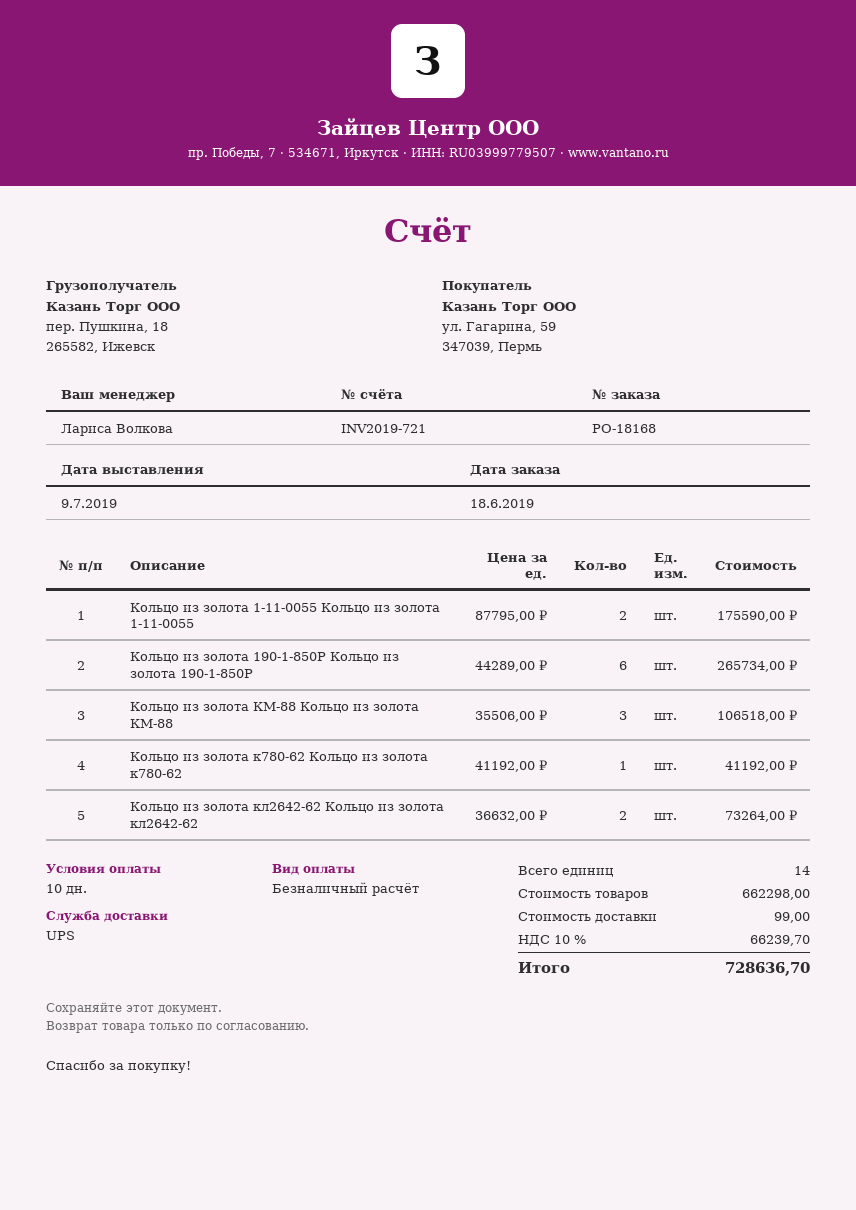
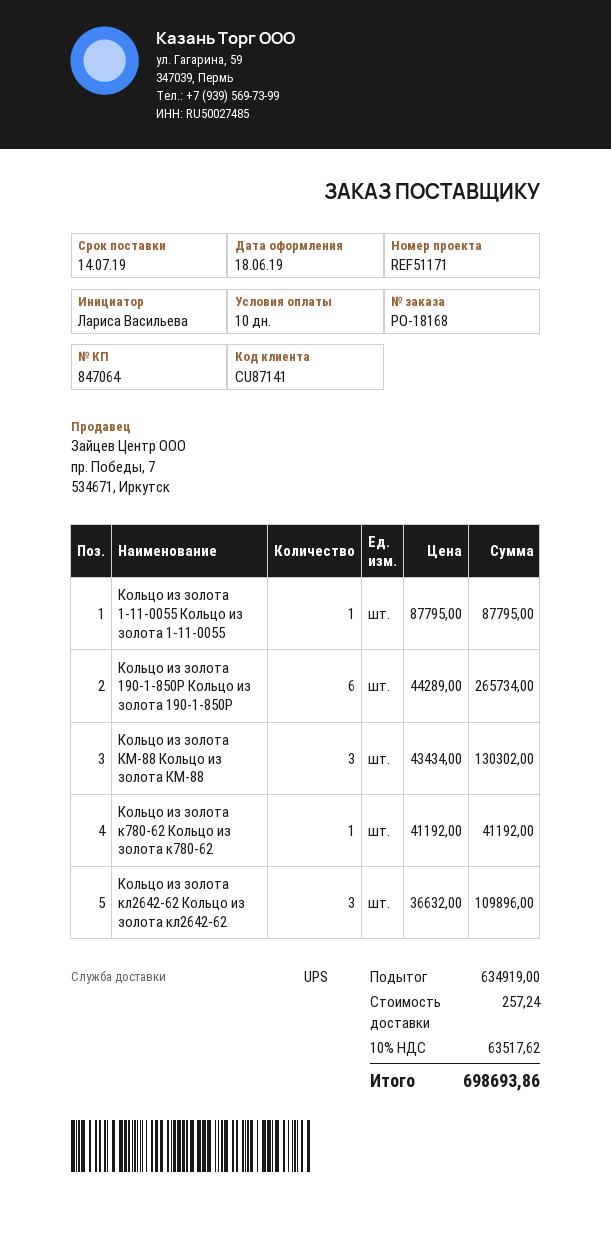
Кольцо из золота 1-11-0055 Кольцо из золота 1-11-0055: 2 x 87795.00 = 175590.00 -> 1 x 87795.00 = 87795.00
Кольцо из золота КМ-88 Кольцо из золота КМ-88: 3 x 35506.00 = 106518.00 -> 3 x 43434.00 = 130302.00
Кольцо из золота кл2642-62 Кольцо из золота кл2642-62: 2 x 36632.00 = 73264.00 -> 3 x 36632.00 = 109896.00
subtotal: 662298.00 -> 634919.00
shipping: 99.00 -> 257.24
tax: 10% = 66239.70 -> 10% = 63517.62
total: 728636.70 -> 698693.86

